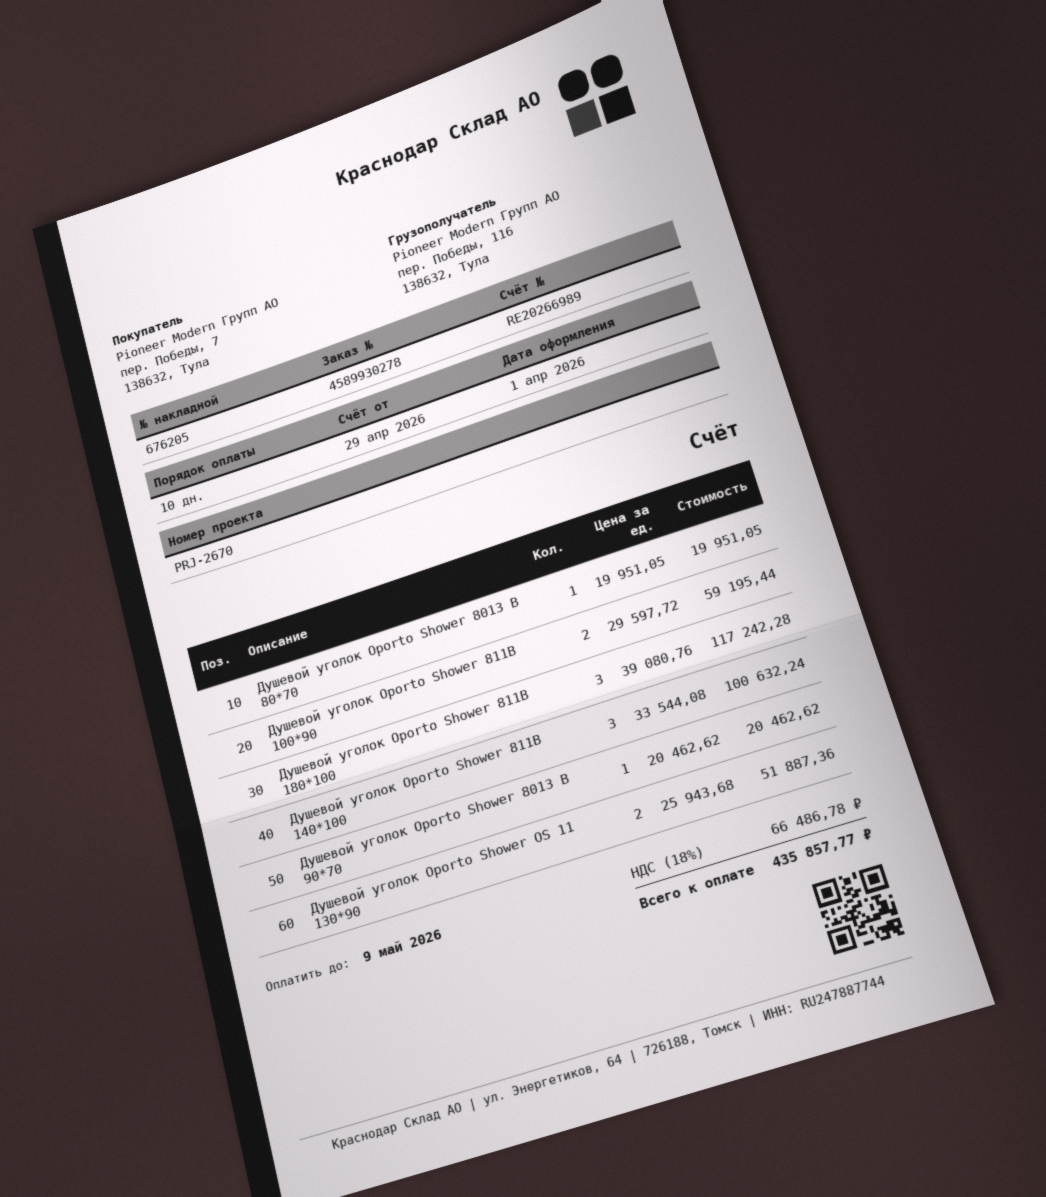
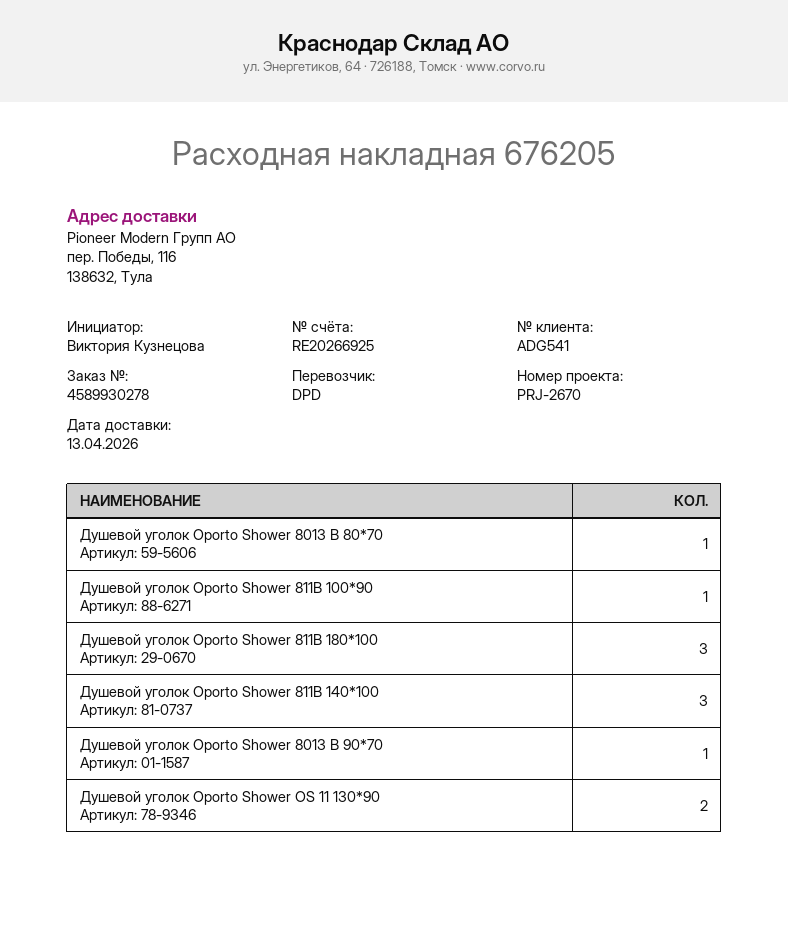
invoice number: RE20266989 -> RE20266925
Душевой уголок Oporto Shower 811B 100*90: 2 -> 1

